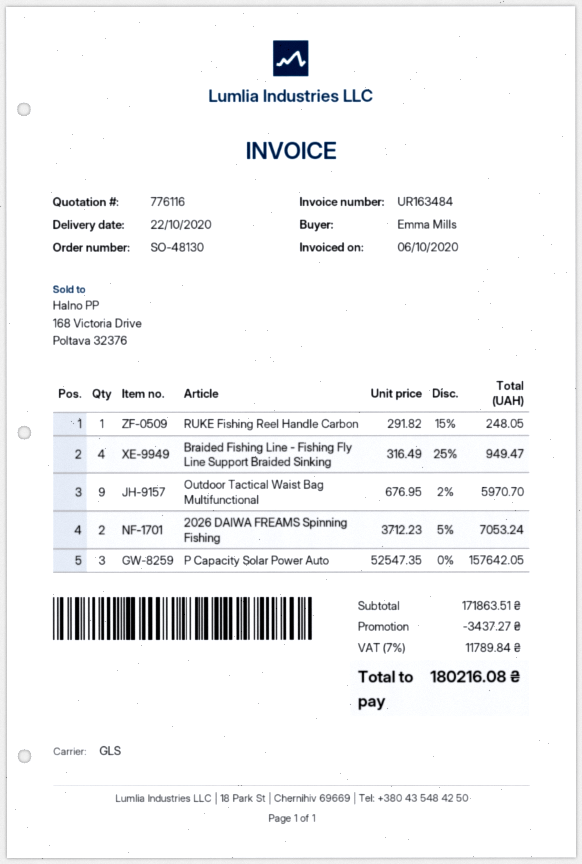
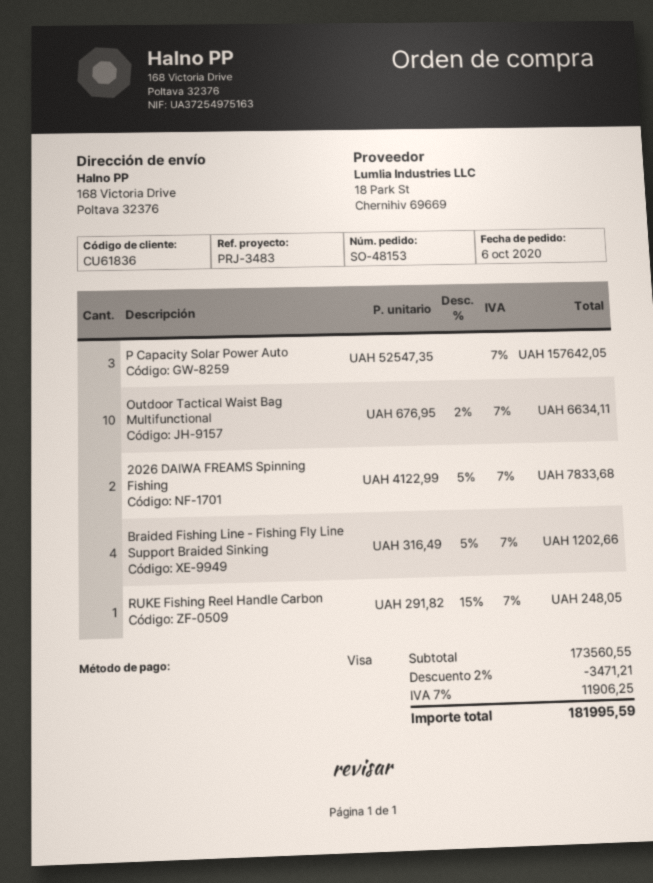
order number: SO-48130 -> SO-48153
Braided Fishing Line - Fishing Fly Line Support Braided Sinking: 4 x 316.49 - 25% = 949.47 -> 4 x 316.49 - 5% = 1202.66
Outdoor Tactical Waist Bag Multifunctional: 9 x 676.95 - 2% = 5970.70 -> 10 x 676.95 - 2% = 6634.11
2026 DAIWA FREAMS Spinning Fishing: 2 x 3712.23 - 5% = 7053.24 -> 2 x 4122.99 - 5% = 7833.68
subtotal: 171863.51 -> 173560.55
discount: 3437.27 -> 3471.21
tax: 7% = 11789.84 -> 7% = 11906.25
total: 180216.08 -> 181995.59

